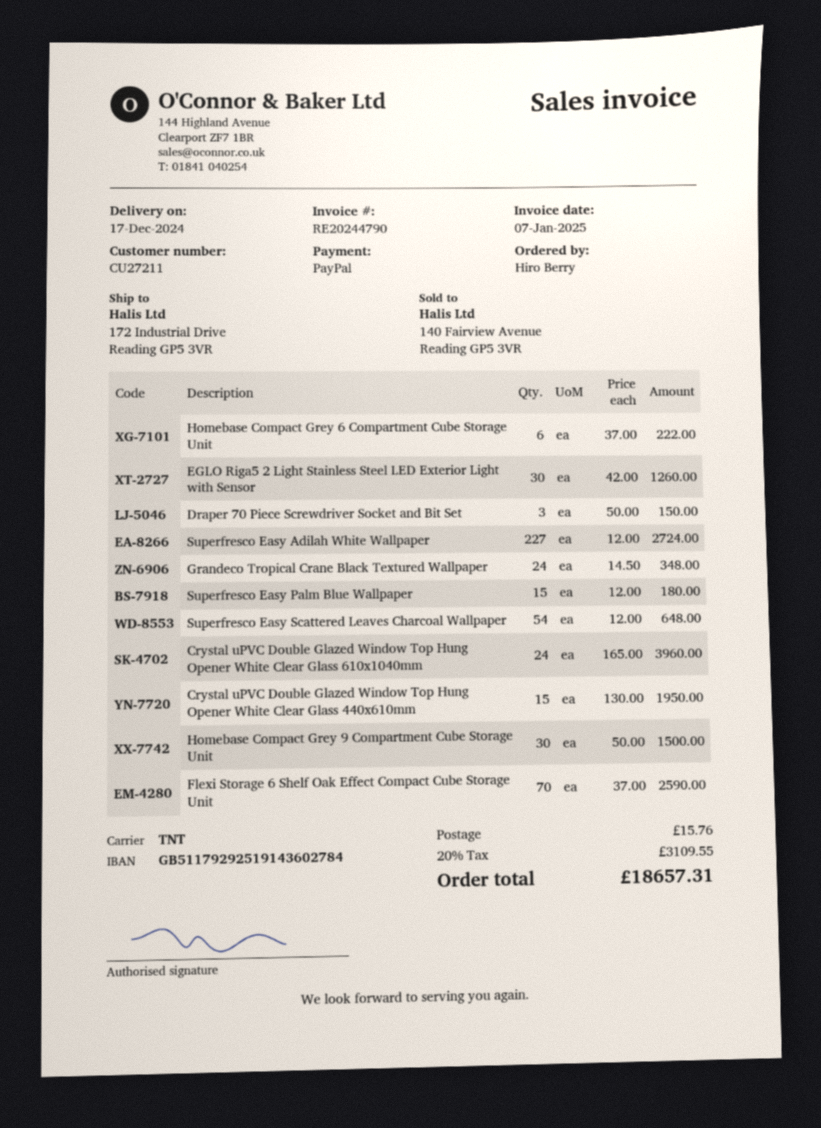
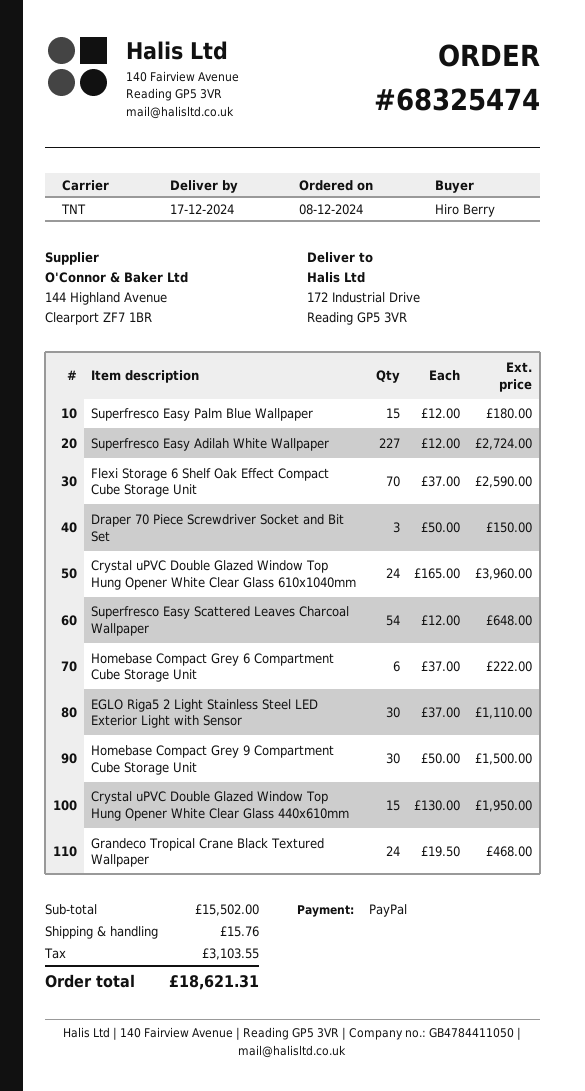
EGLO Riga5 2 Light Stainless Steel LED Exterior Light with Sensor: 30 x 42.00 = 1260.00 -> 30 x 37.00 = 1110.00
Grandeco Tropical Crane Black Textured Wallpaper: 24 x 14.50 = 348.00 -> 24 x 19.50 = 468.00
tax: 3109.55 -> 3103.55
total: 18657.31 -> 18621.31

